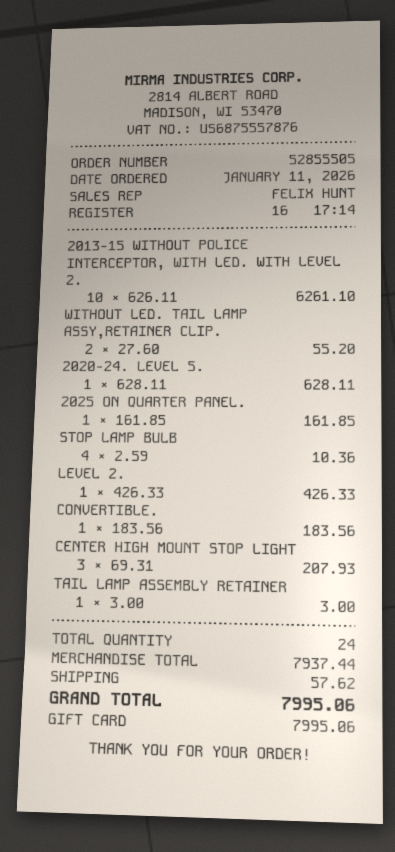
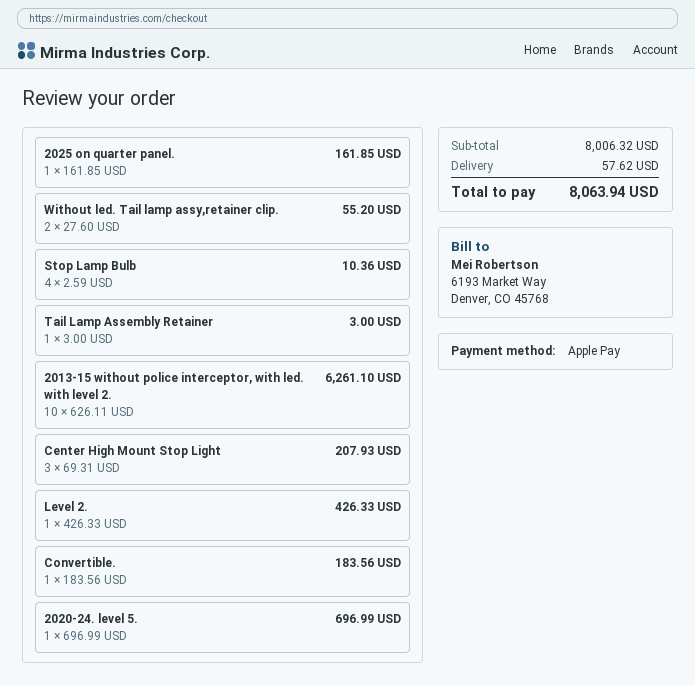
payment method: gift card -> Apple Pay
2020-24. LEVEL 5.: 1 x 628.11 = 628.11 -> 1 x 696.99 = 696.99
subtotal: 7937.44 -> 8006.32
total: 7995.06 -> 8063.94

